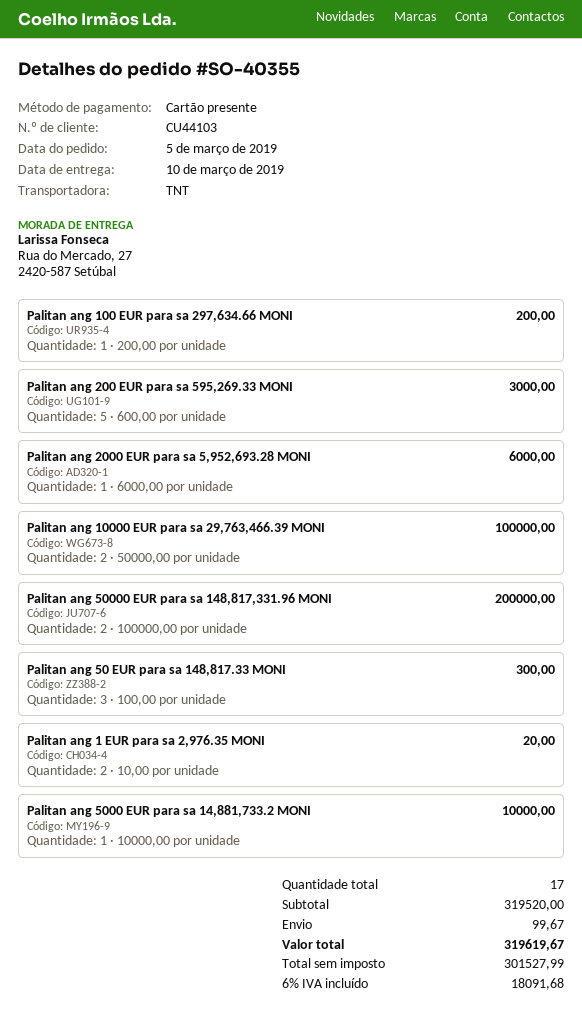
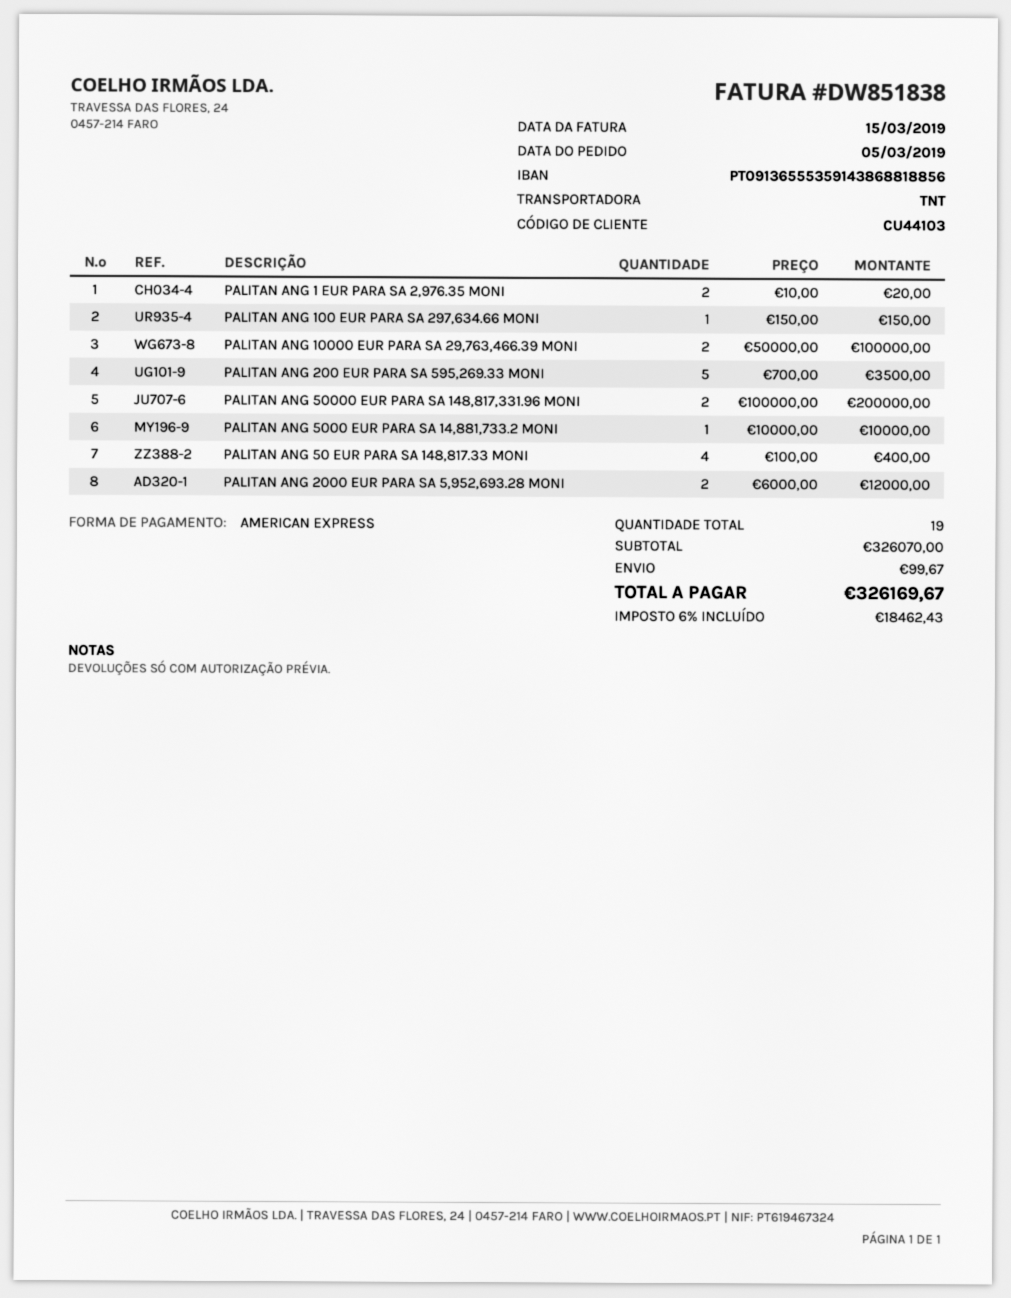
payment method: gift card -> American Express
Palitan ang 100 EUR para sa 297,634.66 MONI: 1 x 200.00 = 200.00 -> 1 x 150.00 = 150.00
Palitan ang 200 EUR para sa 595,269.33 MONI: 5 x 600.00 = 3000.00 -> 5 x 700.00 = 3500.00
Palitan ang 2000 EUR para sa 5,952,693.28 MONI: 1 x 6000.00 = 6000.00 -> 2 x 6000.00 = 12000.00
Palitan ang 50 EUR para sa 148,817.33 MONI: 3 x 100.00 = 300.00 -> 4 x 100.00 = 400.00
total quantity: 17 -> 19
subtotal: 319520.00 -> 326070.00
tax: 6% = 18091.68 -> 6% = 18462.43
total: 319619.67 -> 326169.67

